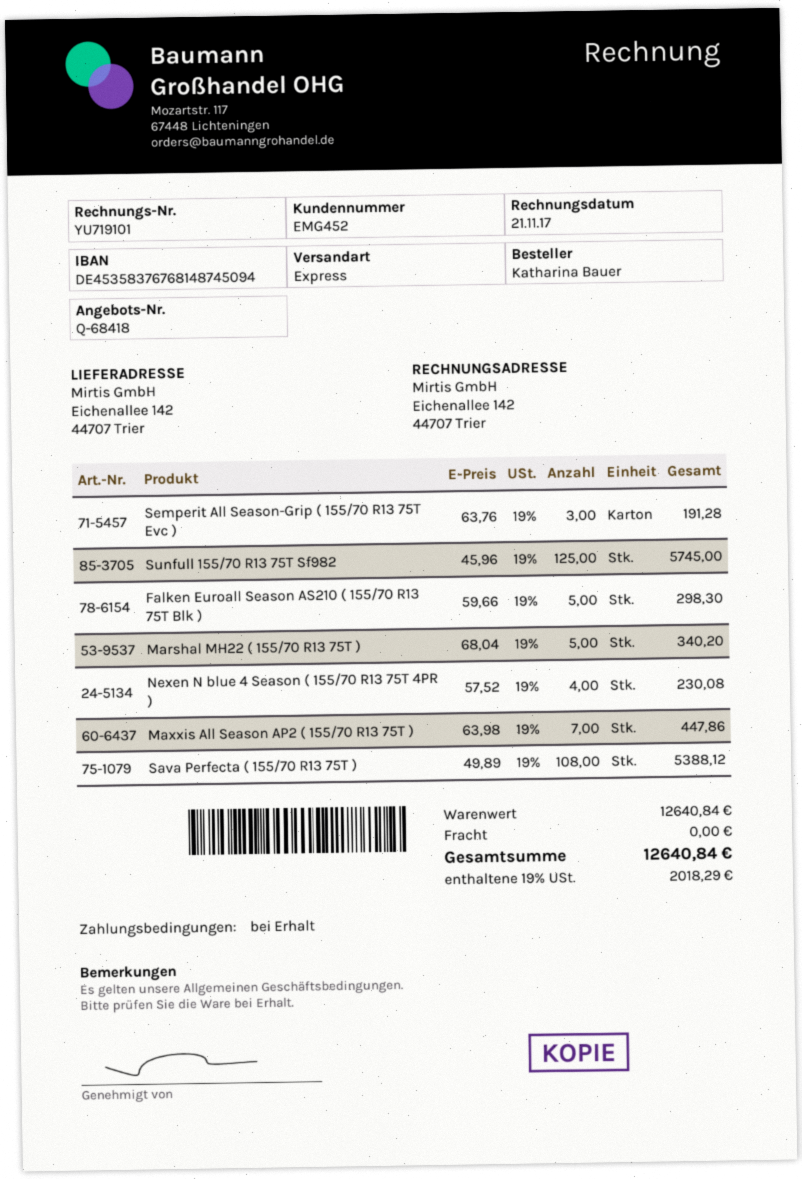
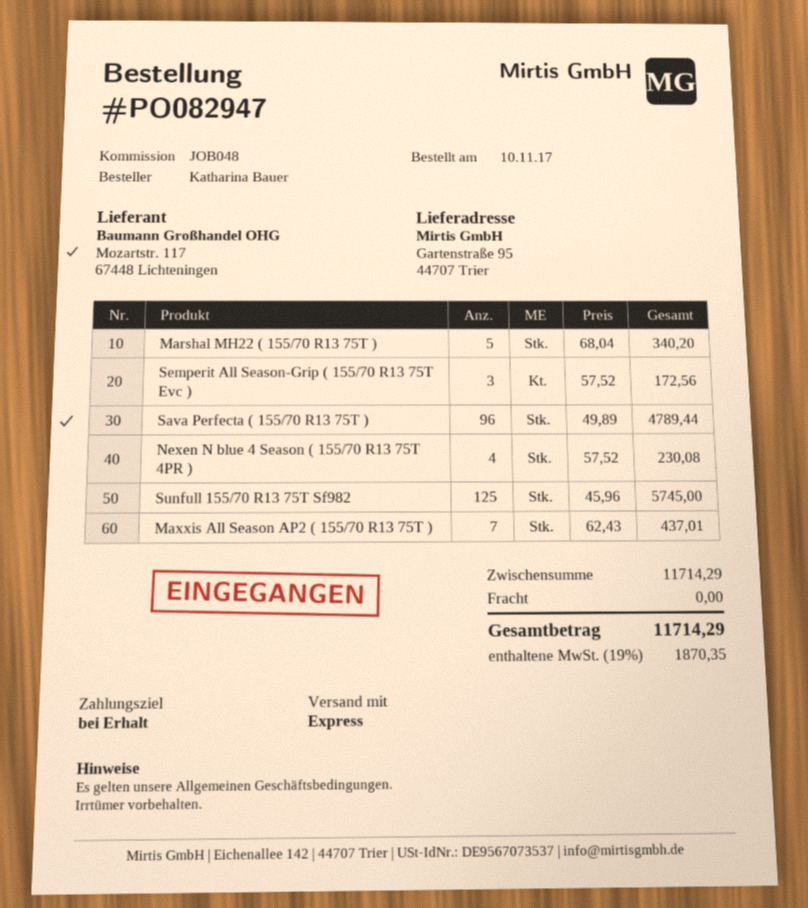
ship to: Eichenallee 142, 44707 Trier -> Gartenstraße 95, 44707 Trier
Semperit All Season-Grip ( 155/70 R13 75T Evc ): 3 x 63.76 = 191.28 -> 3 x 57.52 = 172.56
Falken Euroall Season AS210 ( 155/70 R13 75T Blk ): 5 x 59.66 = 298.30 -> none
Maxxis All Season AP2 ( 155/70 R13 75T ): 7 x 63.98 = 447.86 -> 7 x 62.43 = 437.01
Sava Perfecta ( 155/70 R13 75T ): 108 x 49.89 = 5388.12 -> 96 x 49.89 = 4789.44
subtotal: 12640.84 -> 11714.29
tax: 19% = 2018.29 -> 19% = 1870.35
total: 12640.84 -> 11714.29

